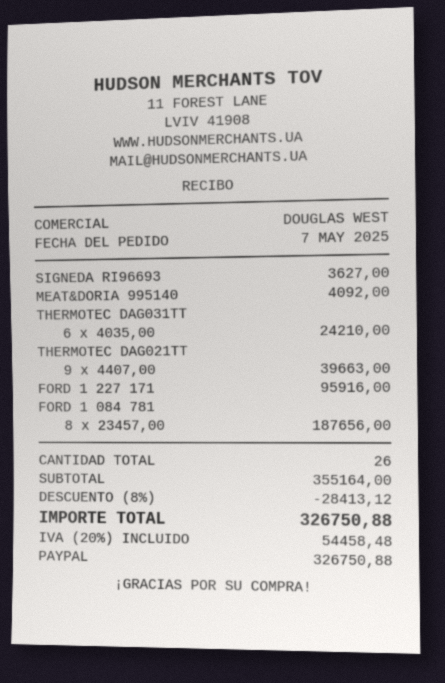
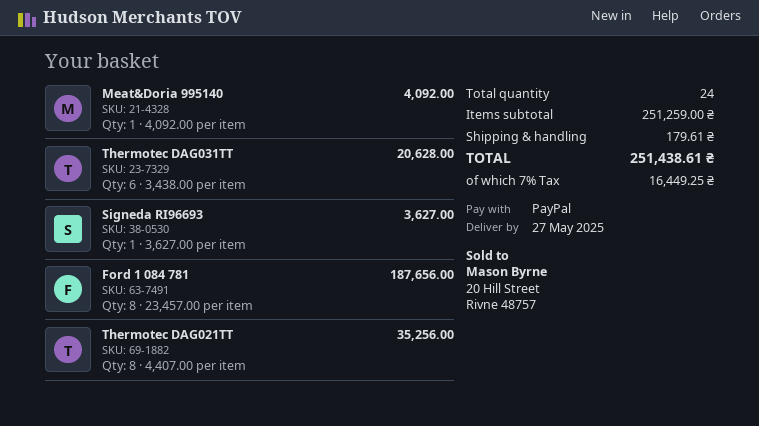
THERMOTEC DAG031TT: 6 x 4035.00 = 24210.00 -> 6 x 3438.00 = 20628.00
THERMOTEC DAG021TT: 9 x 4407.00 = 39663.00 -> 8 x 4407.00 = 35256.00
FORD 1 227 171: 1 x 95916.00 = 95916.00 -> none
total quantity: 26 -> 24
subtotal: 355164.00 -> 251259.00
discount: 8% = 28413.12 -> none
shipping: none -> 179.61
tax: 20% = 54458.48 -> 7% = 16449.25
total: 326750.88 -> 251438.61

